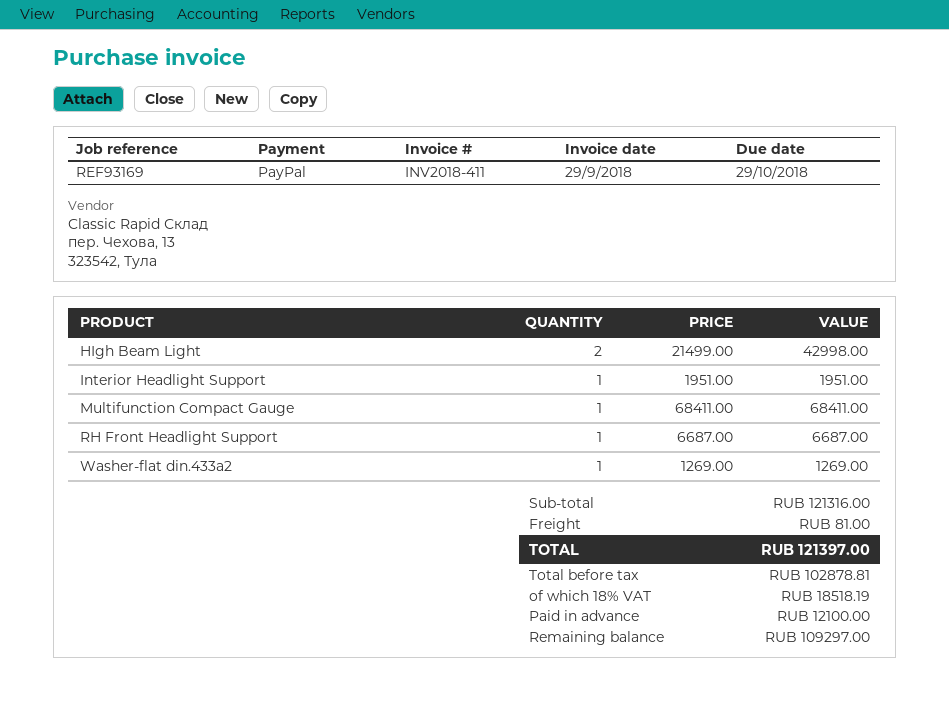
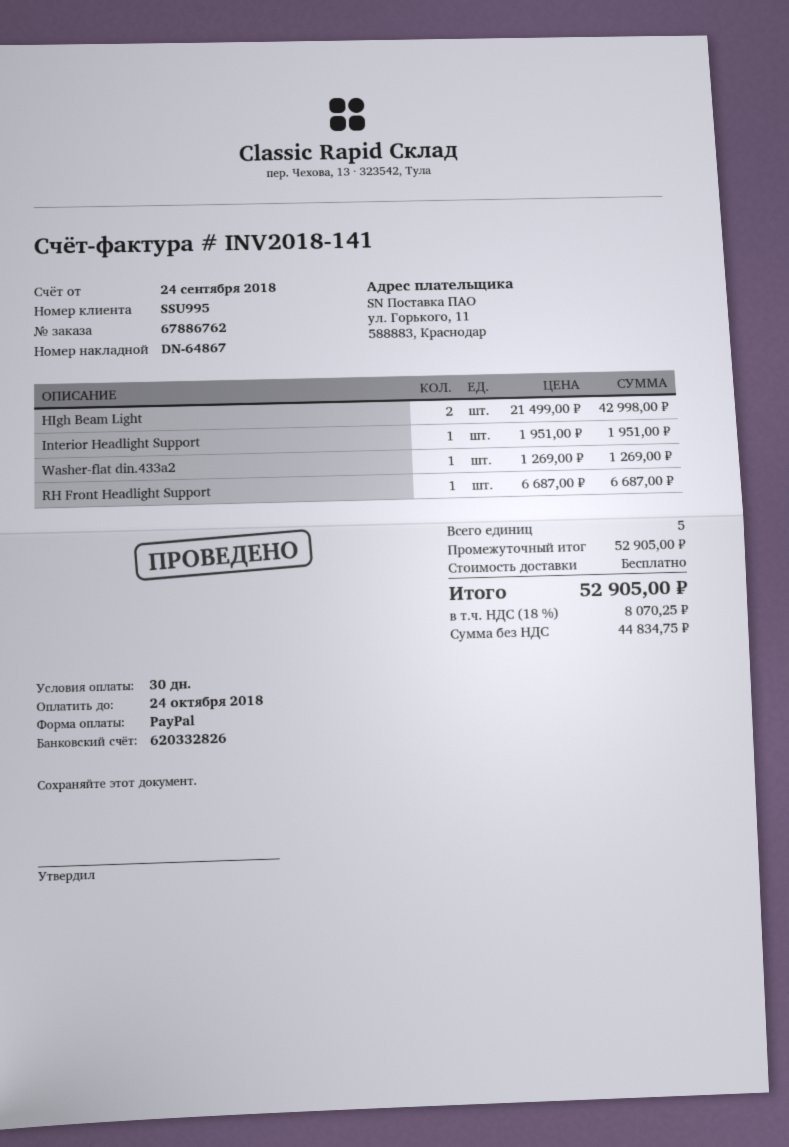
invoice number: INV2018-411 -> INV2018-141
invoice date: 2018-09-29 -> 2018-09-24
due date: 2018-10-29 -> 2018-10-24
Multifunction Compact Gauge: 1 x 68411.00 = 68411.00 -> none
subtotal: 121316.00 -> 52905.00
shipping: 81.00 -> 0.00
net: 102878.81 -> 44834.75
tax: 18% = 18518.19 -> 18% = 8070.25
total: 121397.00 -> 52905.00

